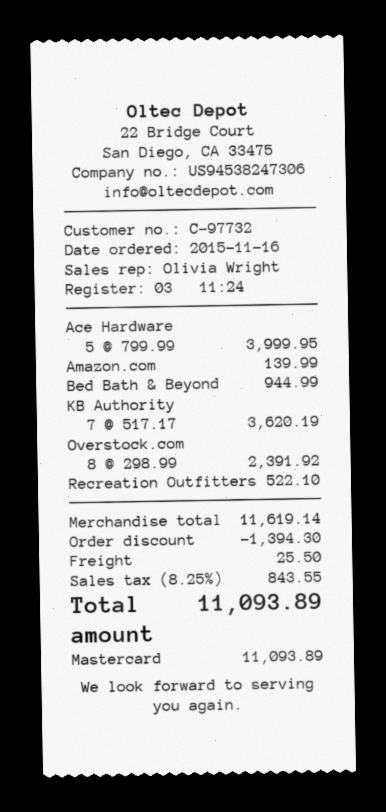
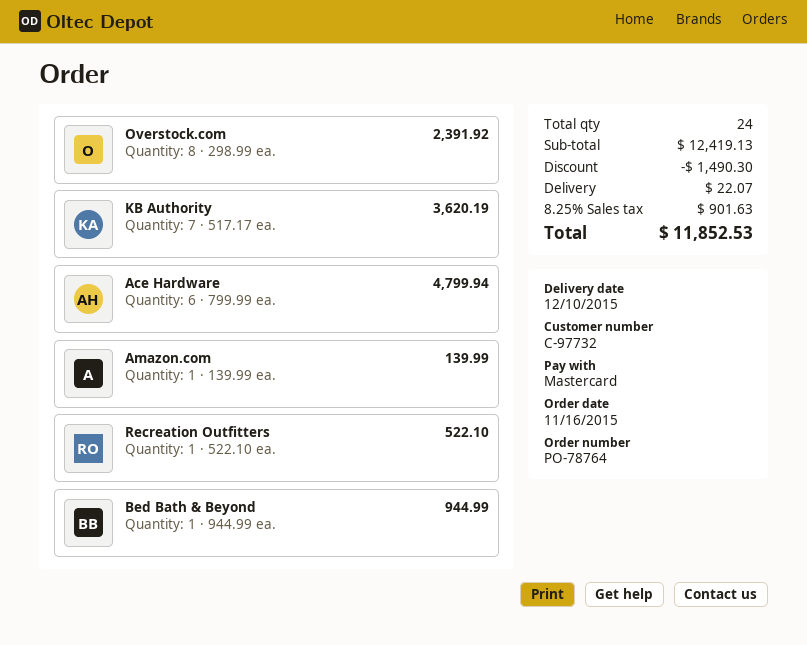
Ace Hardware: 5 x 799.99 = 3999.95 -> 6 x 799.99 = 4799.94
subtotal: 11619.14 -> 12419.13
discount: 1394.30 -> 1490.30
shipping: 25.50 -> 22.07
tax: 8.25% = 843.55 -> 8.25% = 901.63
total: 11093.89 -> 11852.53

